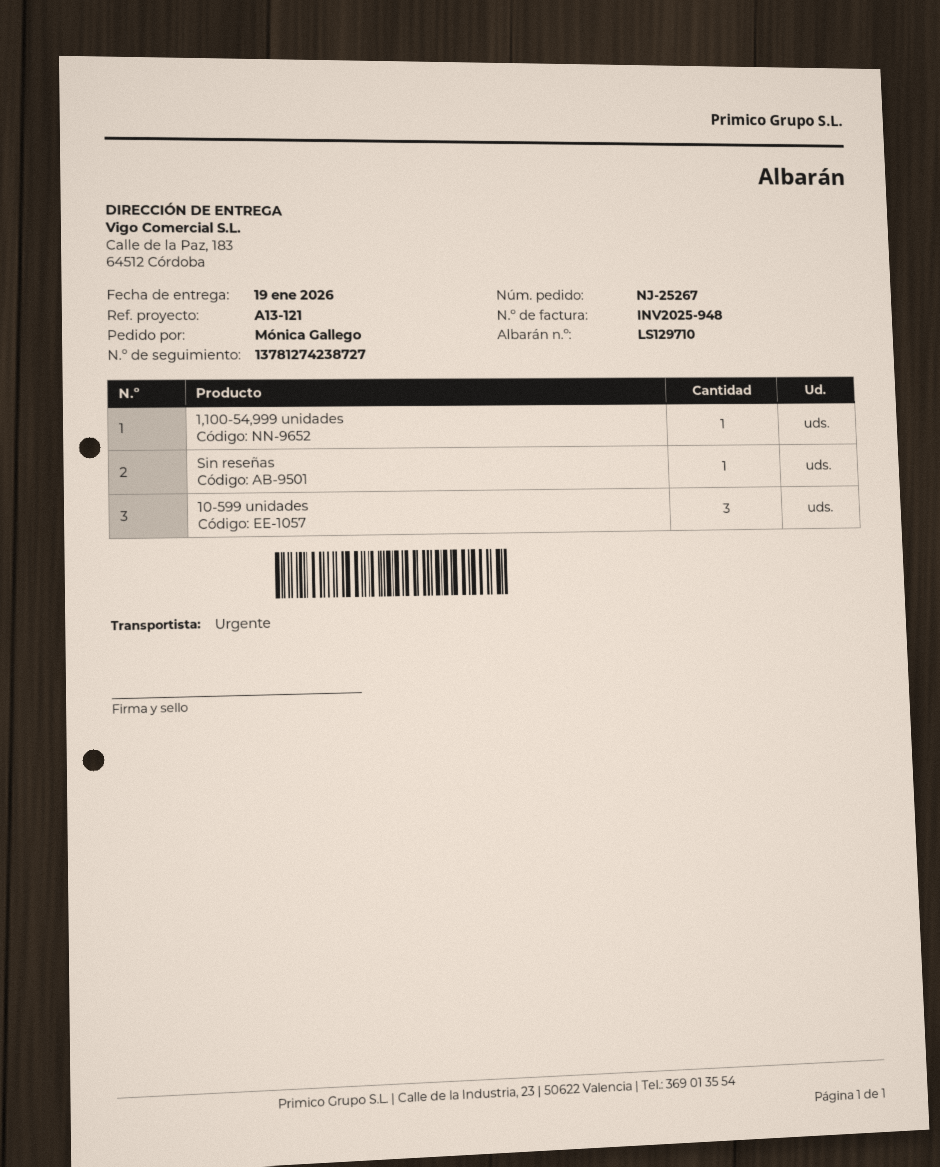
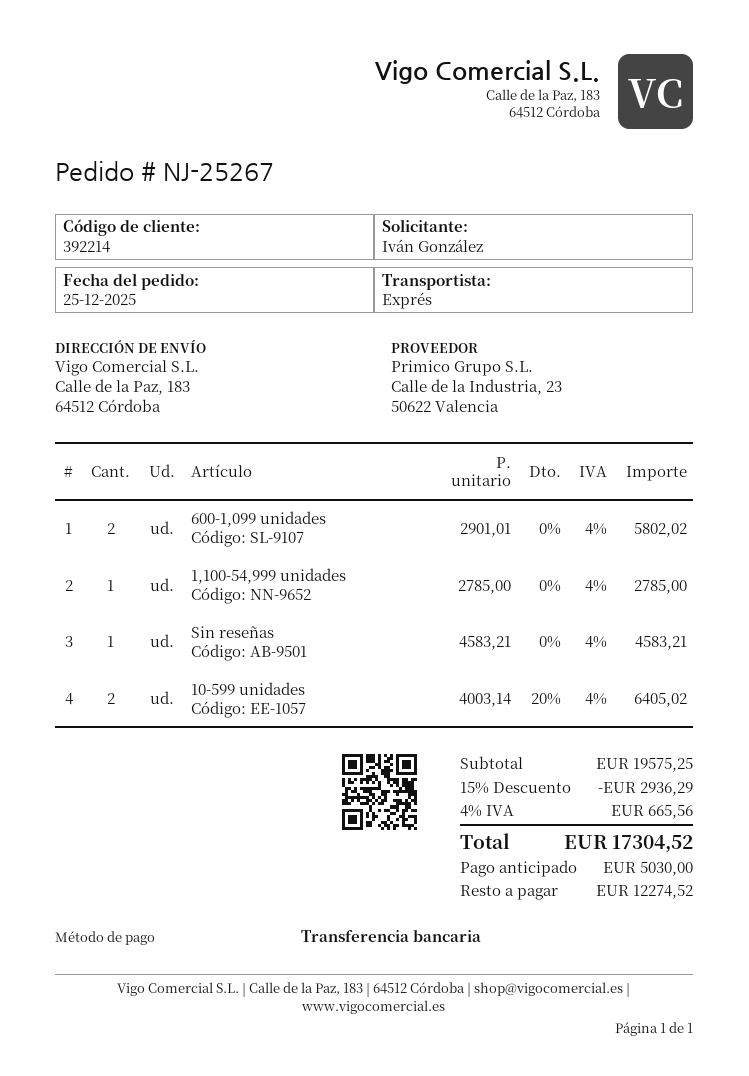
ordered by: Mónica Gallego -> Iván González
10-599 unidades: 3 -> 2
600-1,099 unidades: none -> 2

